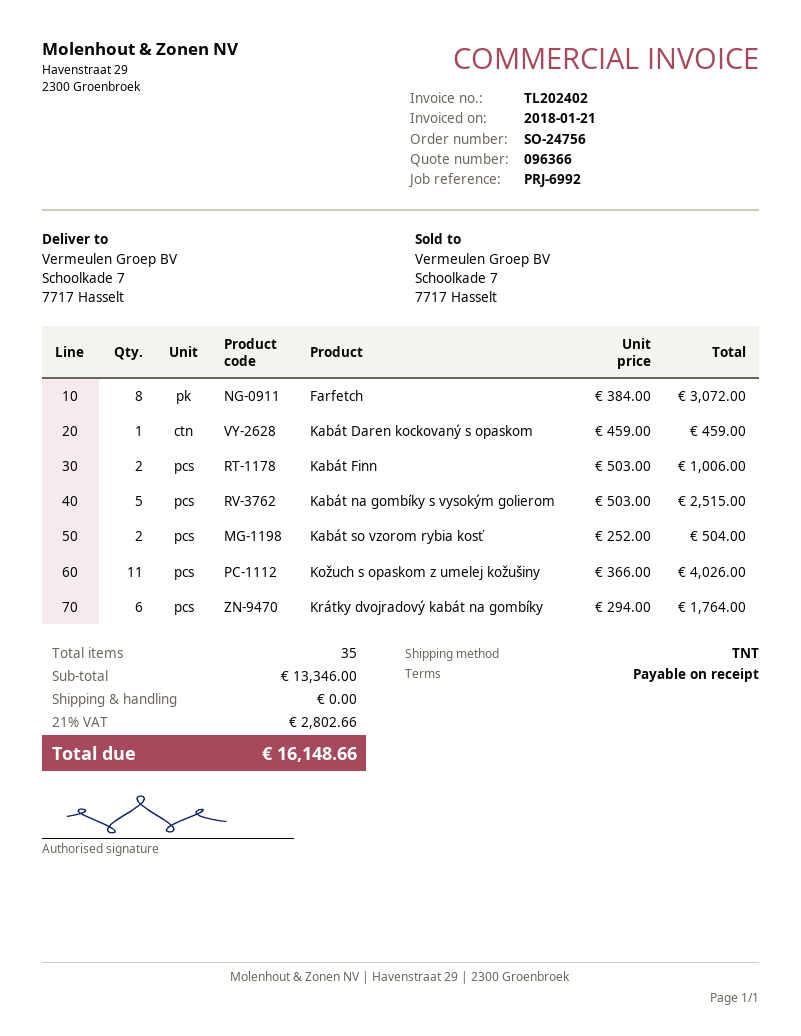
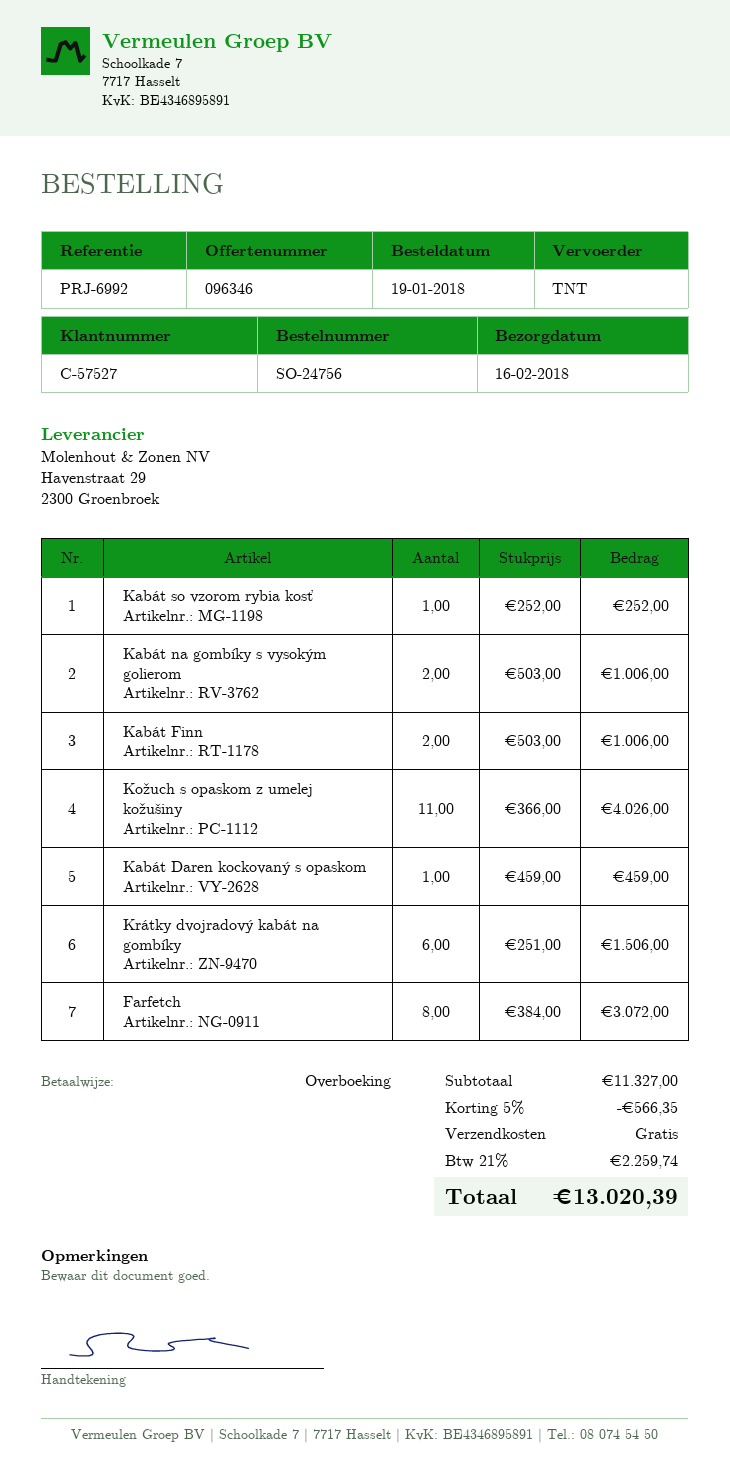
quote number: 096366 -> 096346
Kabát na gombíky s vysokým golierom: 5 x 503.00 = 2515.00 -> 2 x 503.00 = 1006.00
Kabát so vzorom rybia kosť: 2 x 252.00 = 504.00 -> 1 x 252.00 = 252.00
Krátky dvojradový kabát na gombíky: 6 x 294.00 = 1764.00 -> 6 x 251.00 = 1506.00
subtotal: 13346.00 -> 11327.00
discount: none -> 5% = 566.35
tax: 21% = 2802.66 -> 21% = 2259.74
total: 16148.66 -> 13020.39

